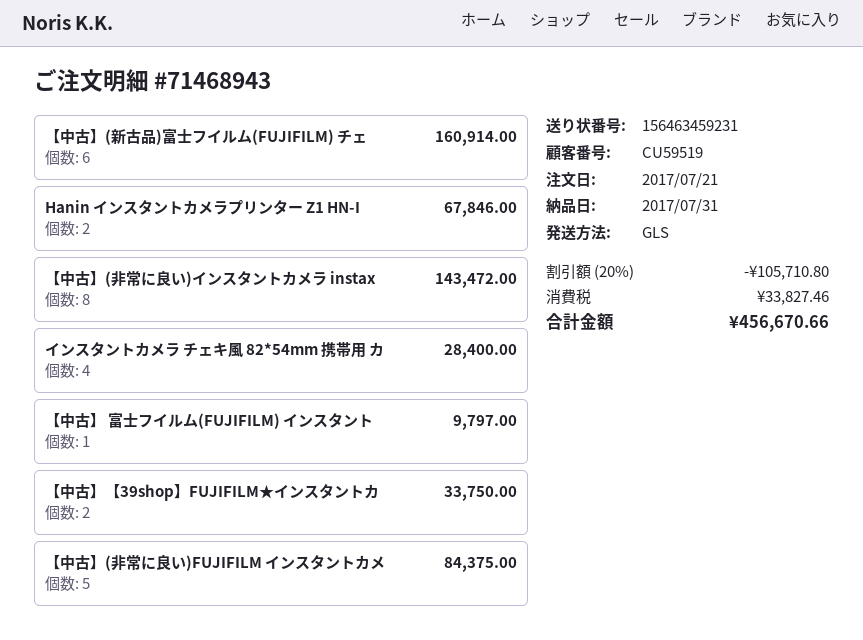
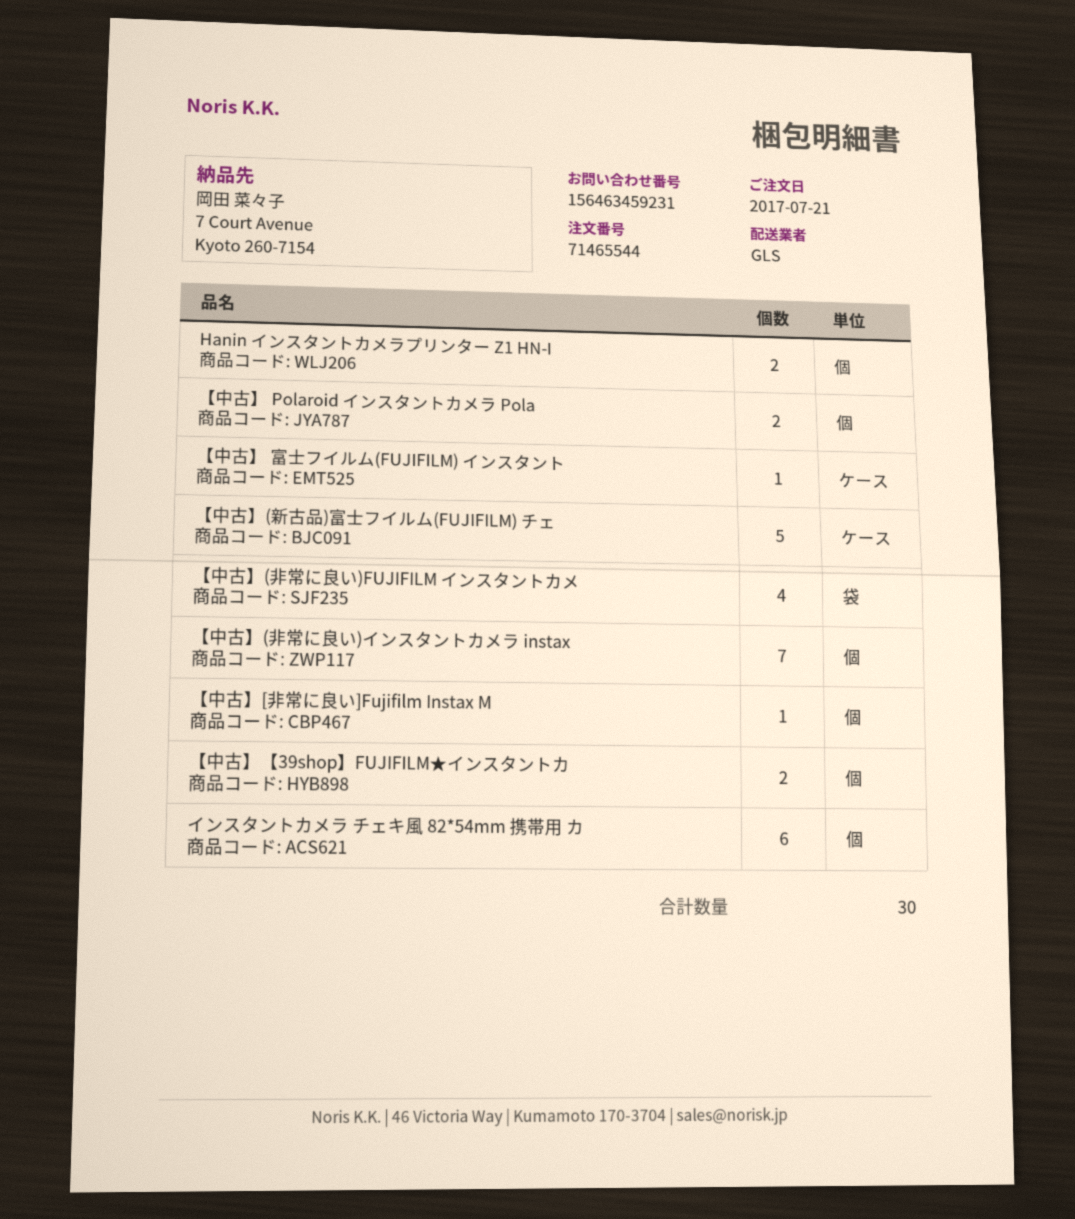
order number: 71468943 -> 71465544
【中古】(新古品)富士フイルム(FUJIFILM) チェ: 6 -> 5
【中古】(非常に良い)インスタントカメラ instax: 8 -> 7
インスタントカメラ チェキ風 82*54mm 携帯用 カ: 4 -> 6
【中古】(非常に良い)FUJIFILM インスタントカメ: 5 -> 4
【中古】 Polaroid インスタントカメラ Pola: none -> 2
【中古】[非常に良い]Fujifilm Instax M: none -> 1

